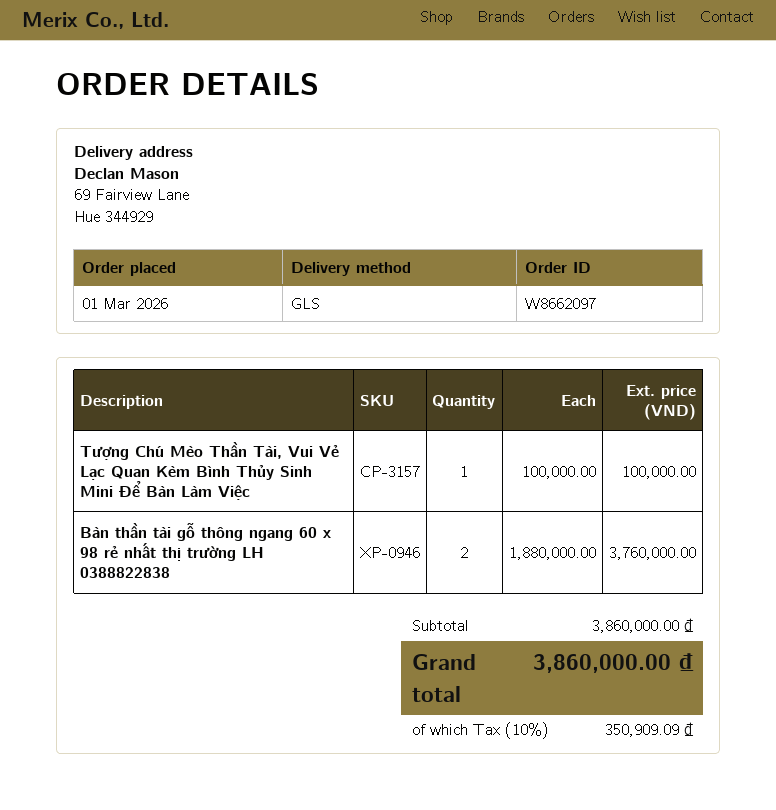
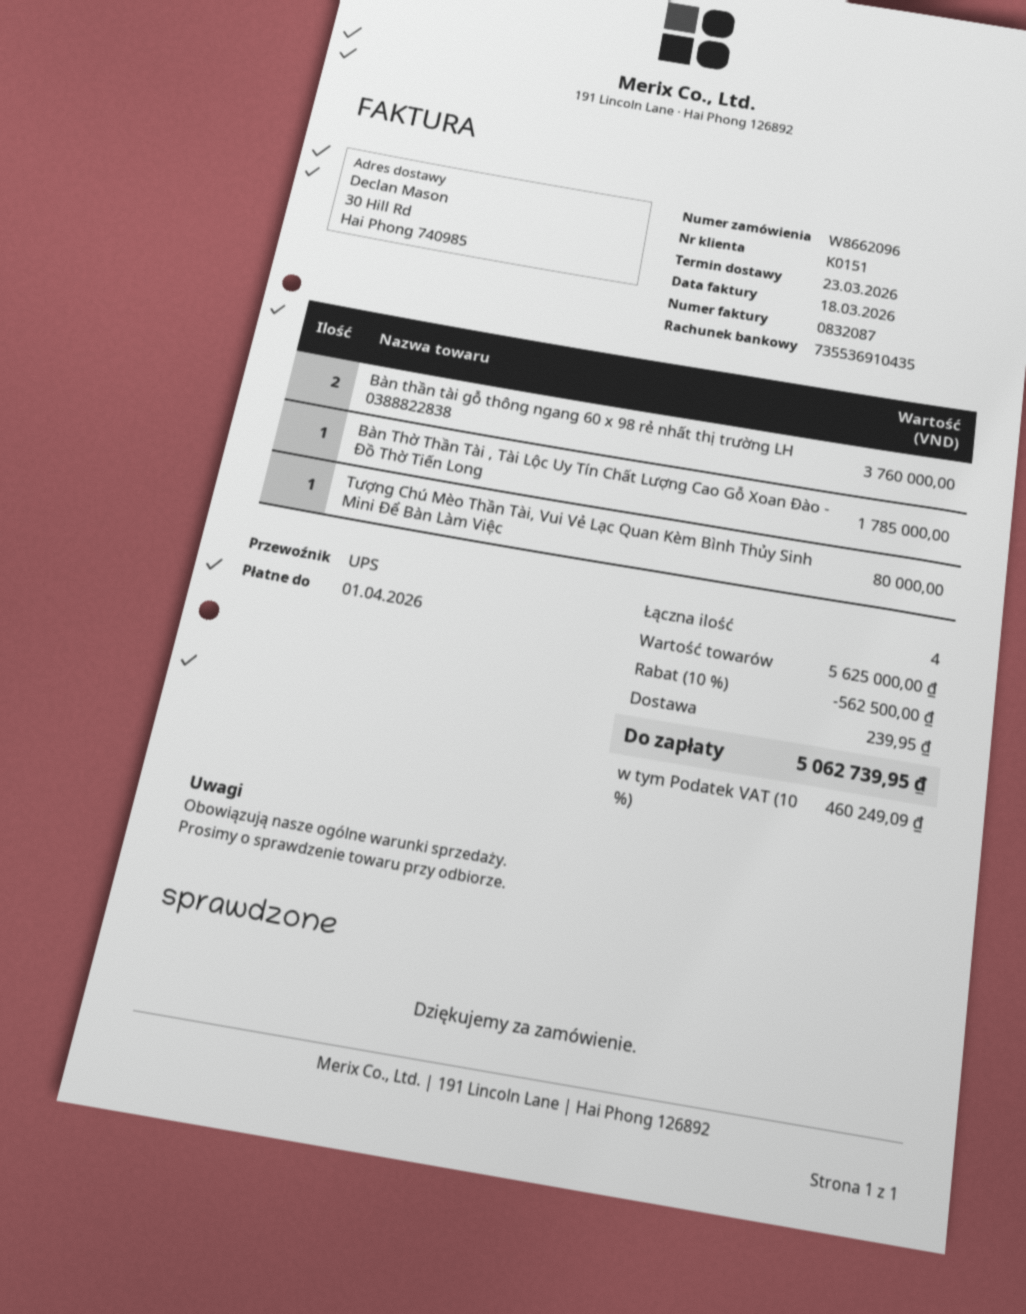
order number: W8662097 -> W8662096
shipping method: GLS -> UPS
ship to: 69 Fairview Lane, Hue 344929 -> 30 Hill Rd, Hai Phong 740985
Tượng Chú Mèo Thần Tài, Vui Vẻ Lạc Quan Kèm Bình Thủy Sinh Mini Để Bàn Làm Việc: 1 for 100000.00 -> 1 for 80000.00
Bàn Thờ Thần Tài , Tài Lộc Uy Tín Chất Lượng Cao Gỗ Xoan Đào - Đồ Thờ Tiến Long: none -> 1 for 1785000.00
subtotal: 3860000.00 -> 5625000.00
discount: none -> 10% = 562500.00
shipping: none -> 239.95
tax: 10% = 350909.09 -> 10% = 460249.09
total: 3860000.00 -> 5062739.95

